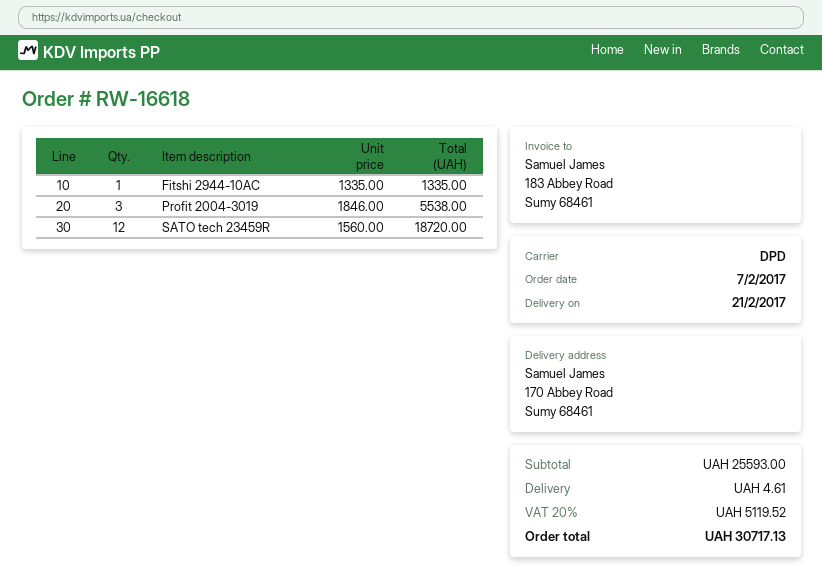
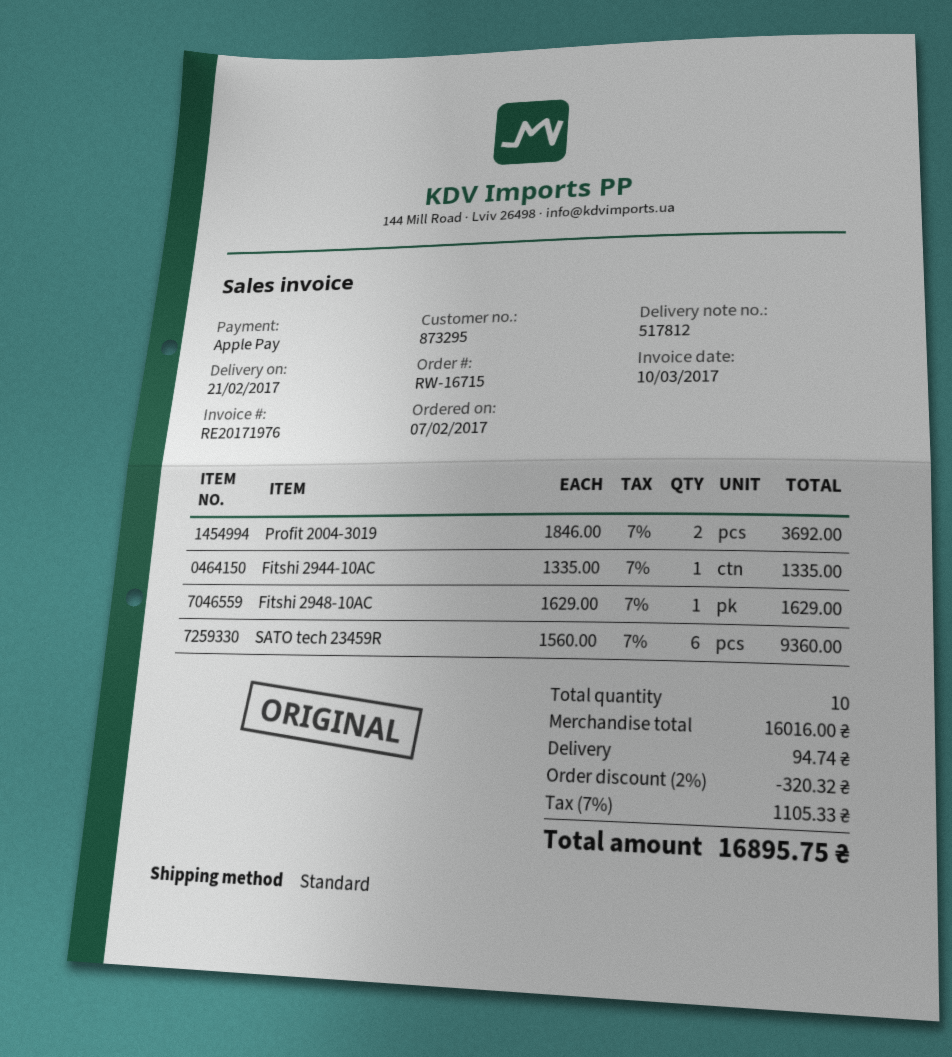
order number: RW-16618 -> RW-16715
shipping method: DPD -> standard
Profit 2004-3019: 3 x 1846.00 = 5538.00 -> 2 x 1846.00 = 3692.00
SATO tech 23459R: 12 x 1560.00 = 18720.00 -> 6 x 1560.00 = 9360.00
Fitshi 2948-10AC: none -> 1 x 1629.00 = 1629.00
subtotal: 25593.00 -> 16016.00
discount: none -> 2% = 320.32
shipping: 4.61 -> 94.74
tax: 20% = 5119.52 -> 7% = 1105.33
total: 30717.13 -> 16895.75

